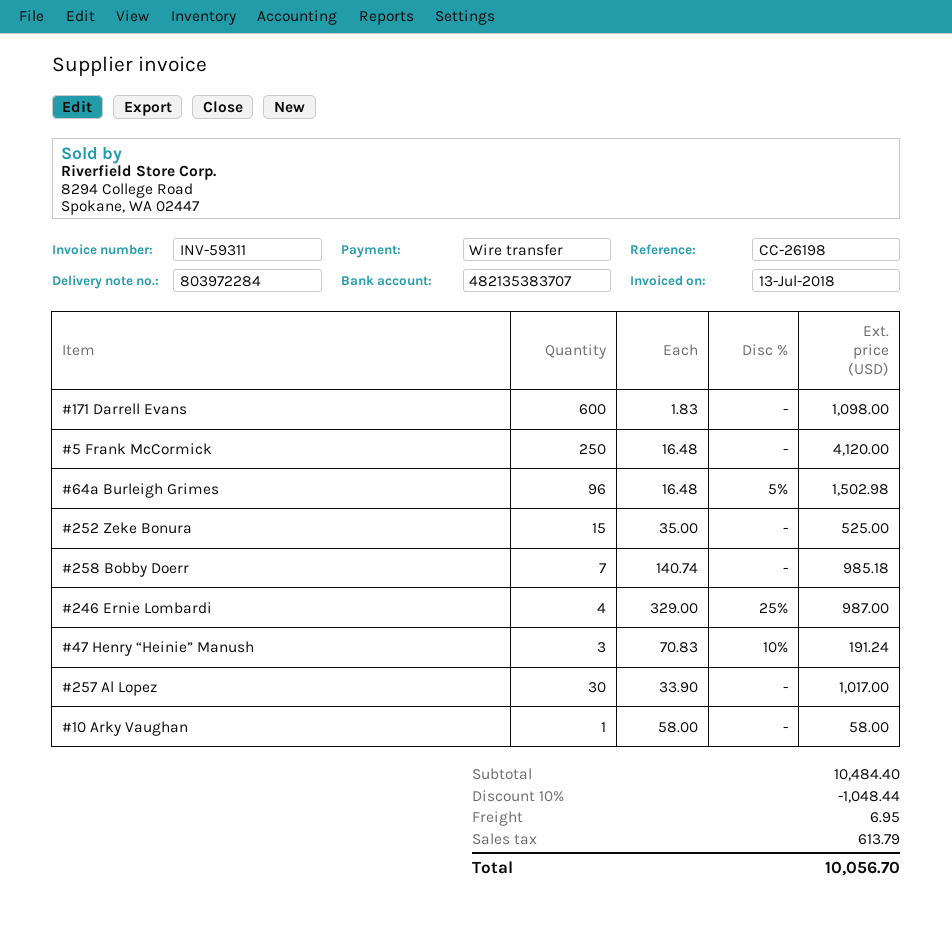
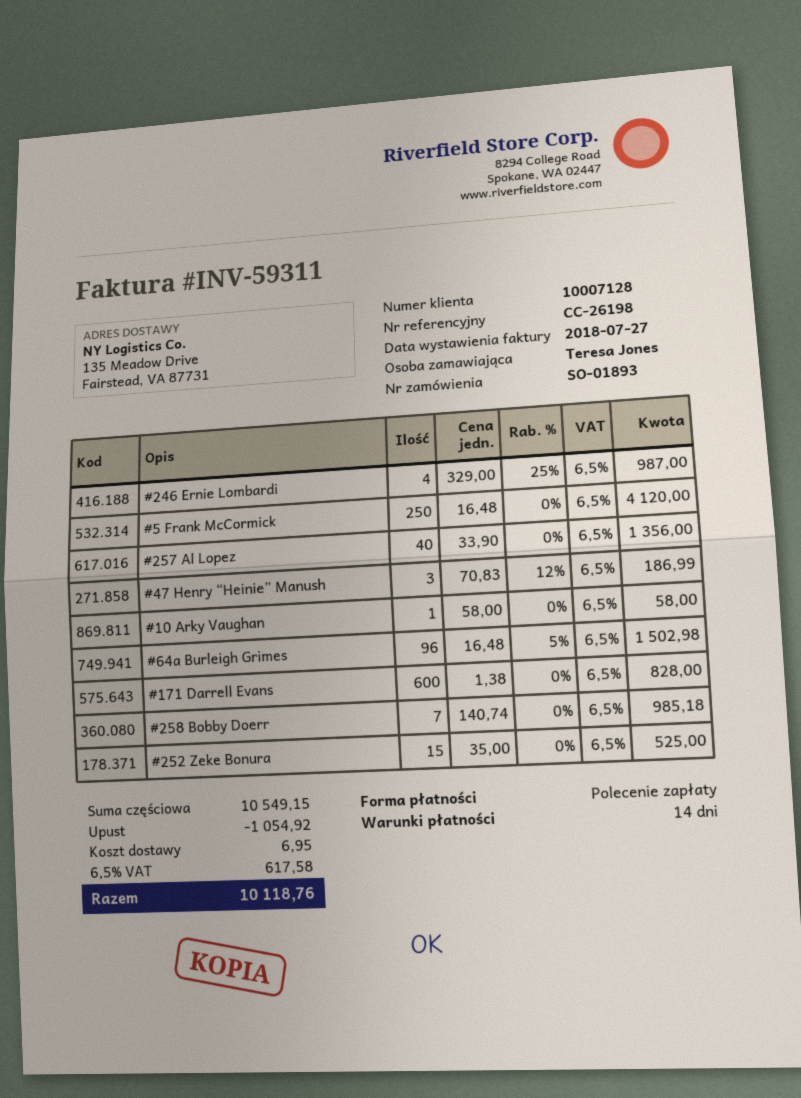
invoice date: 2018-07-13 -> 2018-07-27
payment method: bank transfer -> direct debit
#171 Darrell Evans: 600 x 1.83 = 1098.00 -> 600 x 1.38 = 828.00
#47 Henry “Heinie” Manush: 3 x 70.83 - 10% = 191.24 -> 3 x 70.83 - 12% = 186.99
#257 Al Lopez: 30 x 33.90 = 1017.00 -> 40 x 33.90 = 1356.00
subtotal: 10484.40 -> 10549.15
discount: 1048.44 -> 1054.92
tax: 613.79 -> 617.58
total: 10056.70 -> 10118.76

